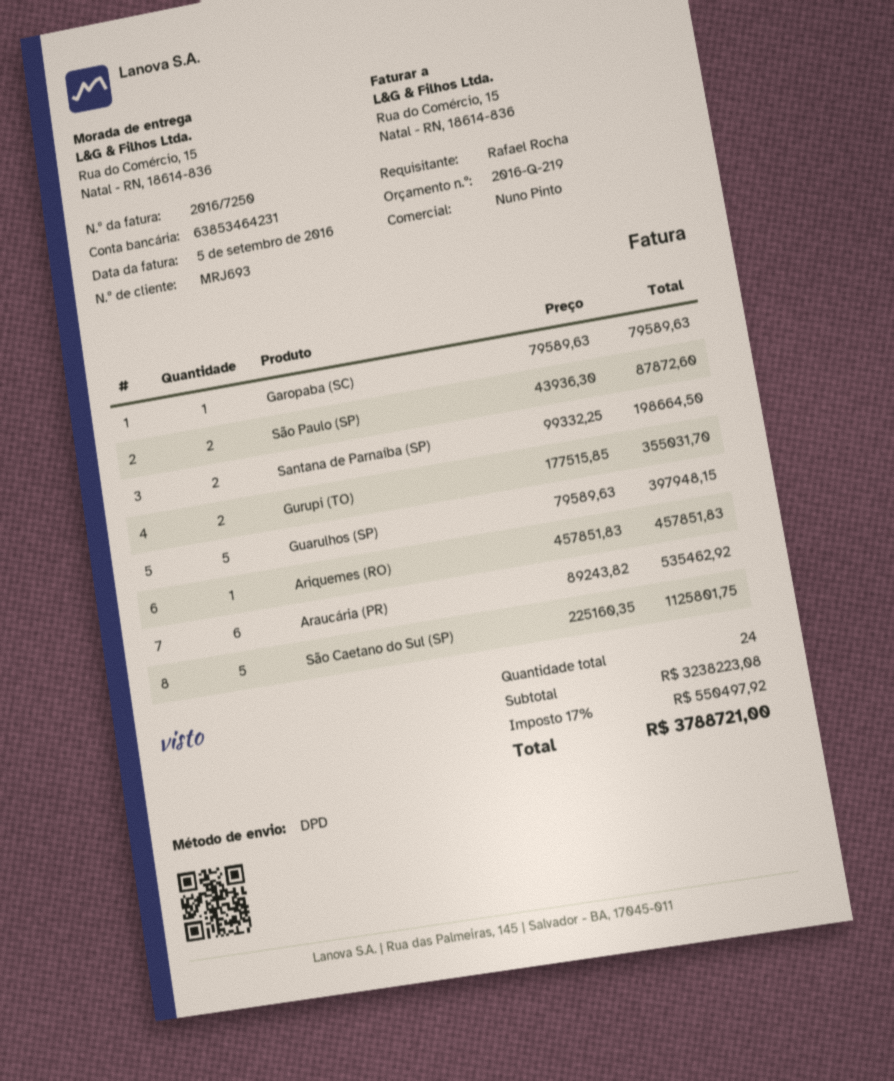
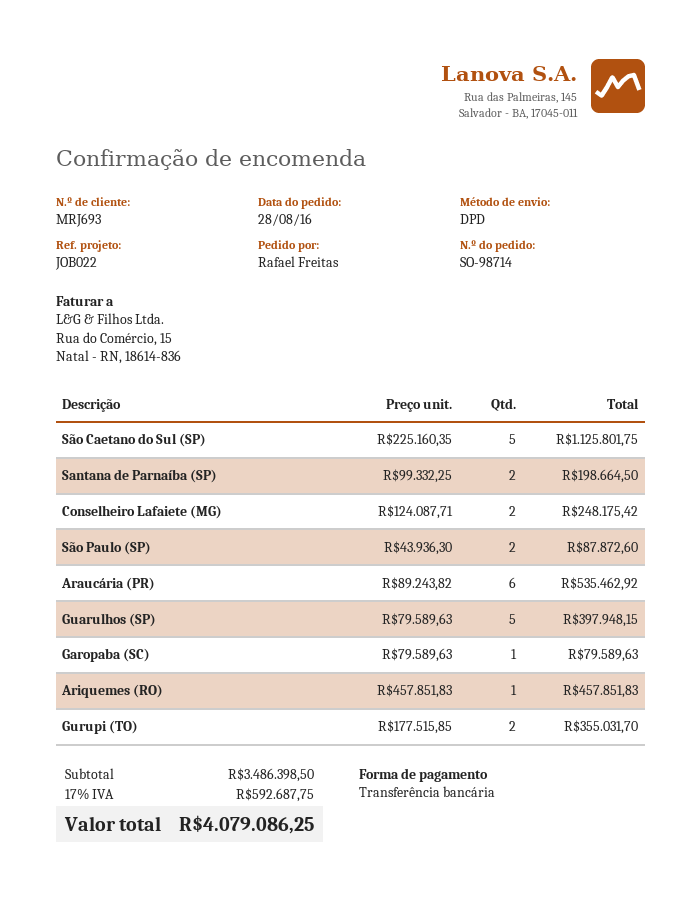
ordered by: Rafael Rocha -> Rafael Freitas
Conselheiro Lafaiete (MG): none -> 2 x 124087.71 = 248175.42
subtotal: 3238223.08 -> 3486398.50
tax: 17% = 550497.92 -> 17% = 592687.75
total: 3788721.00 -> 4079086.25

